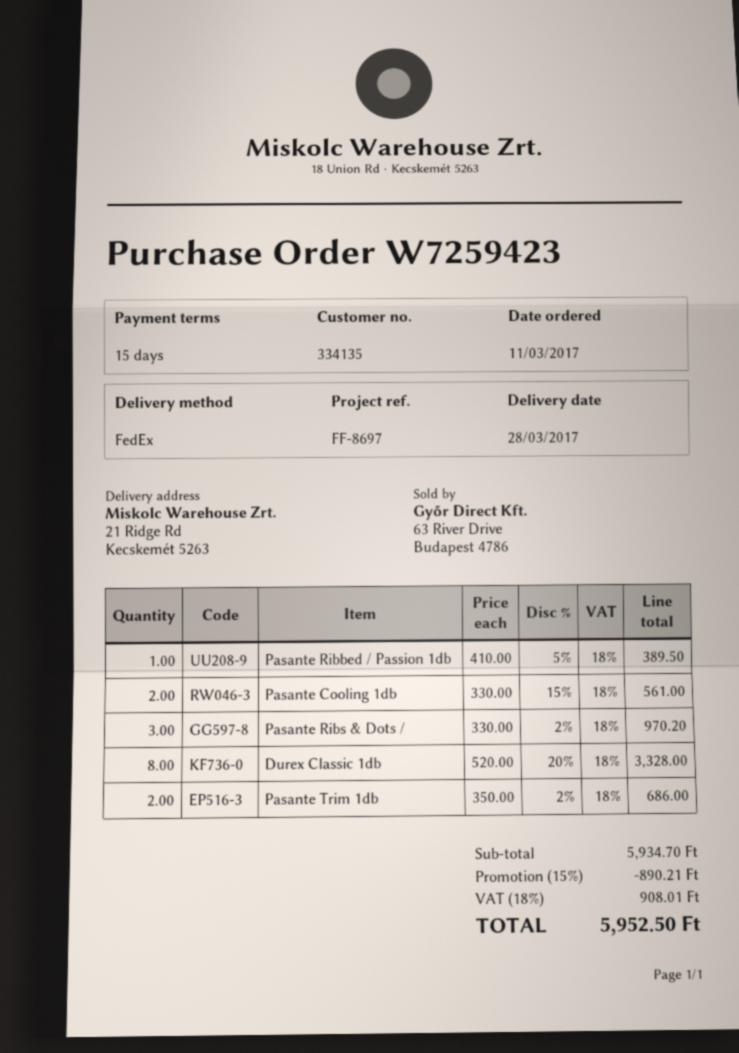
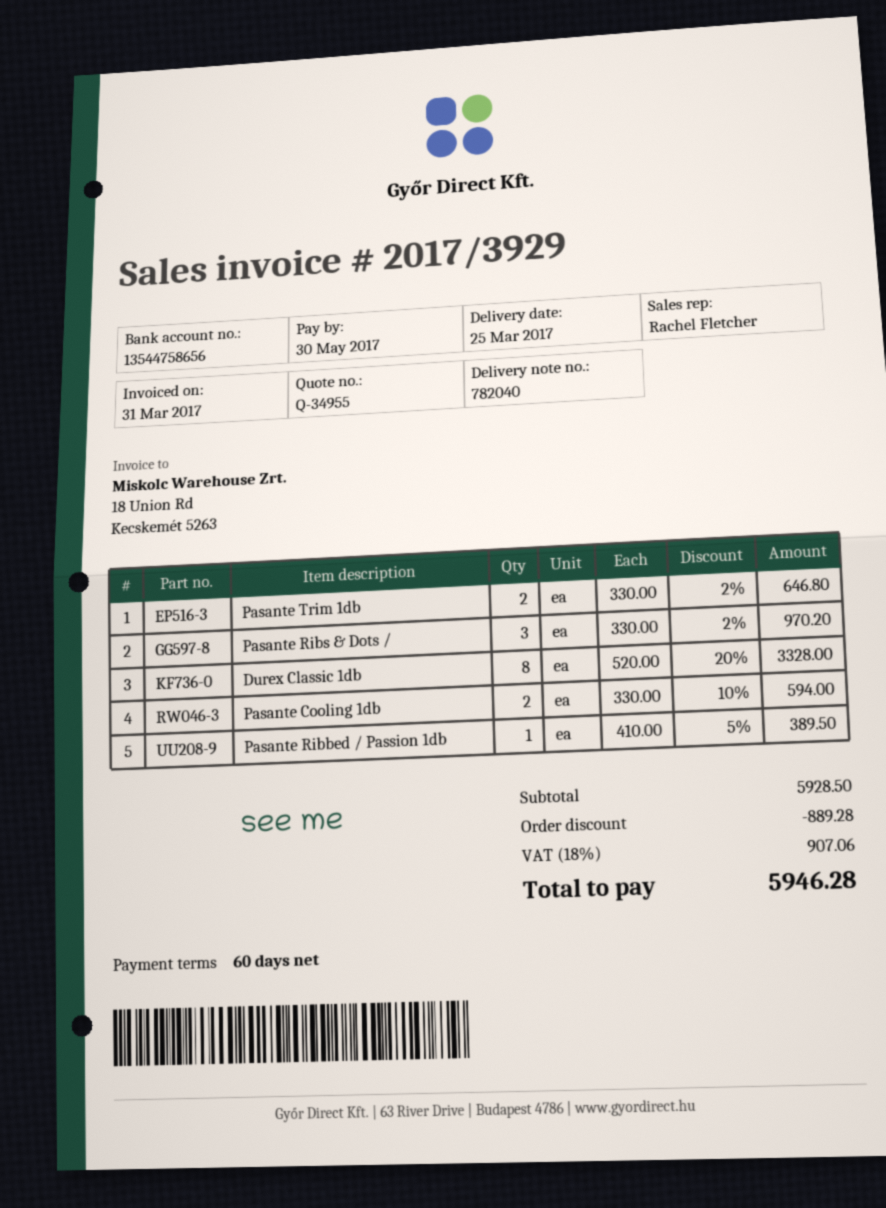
delivery date: 2017-03-28 -> 2017-03-25
payment terms: 15 days -> 60 days
Pasante Cooling 1db: 2 x 330.00 - 15% = 561.00 -> 2 x 330.00 - 10% = 594.00
Pasante Trim 1db: 2 x 350.00 - 2% = 686.00 -> 2 x 330.00 - 2% = 646.80
subtotal: 5934.70 -> 5928.50
discount: 890.21 -> 889.28
tax: 18% = 908.01 -> 18% = 907.06
total: 5952.50 -> 5946.28

